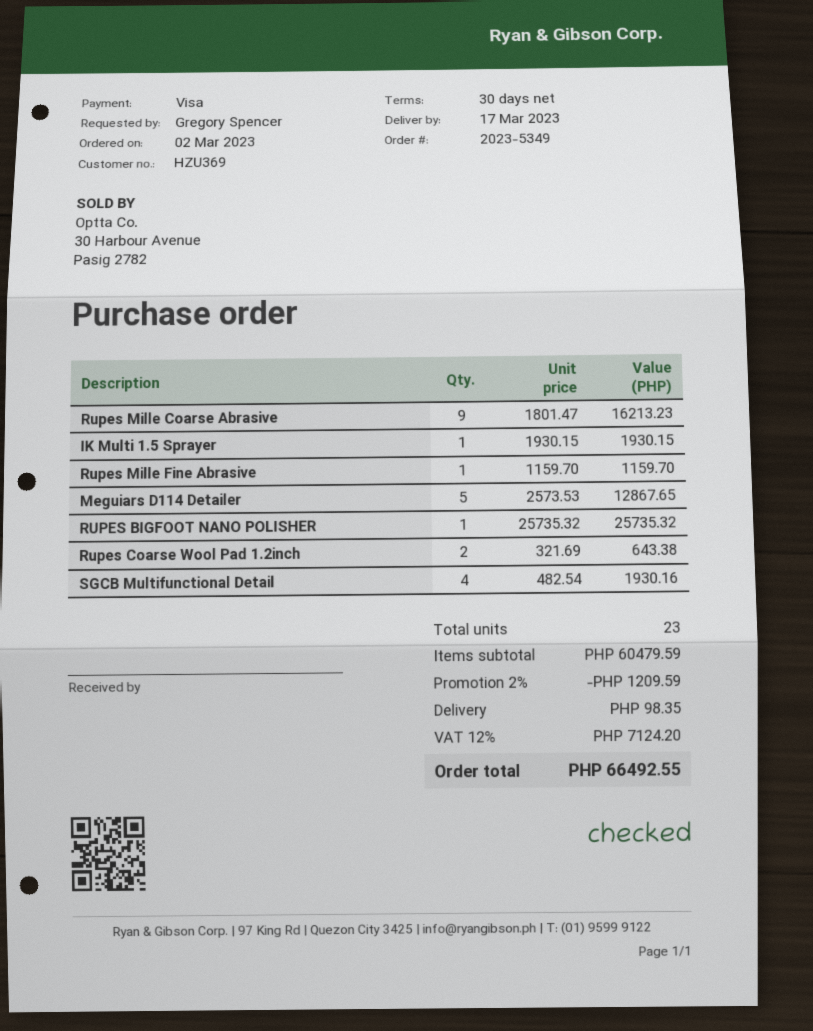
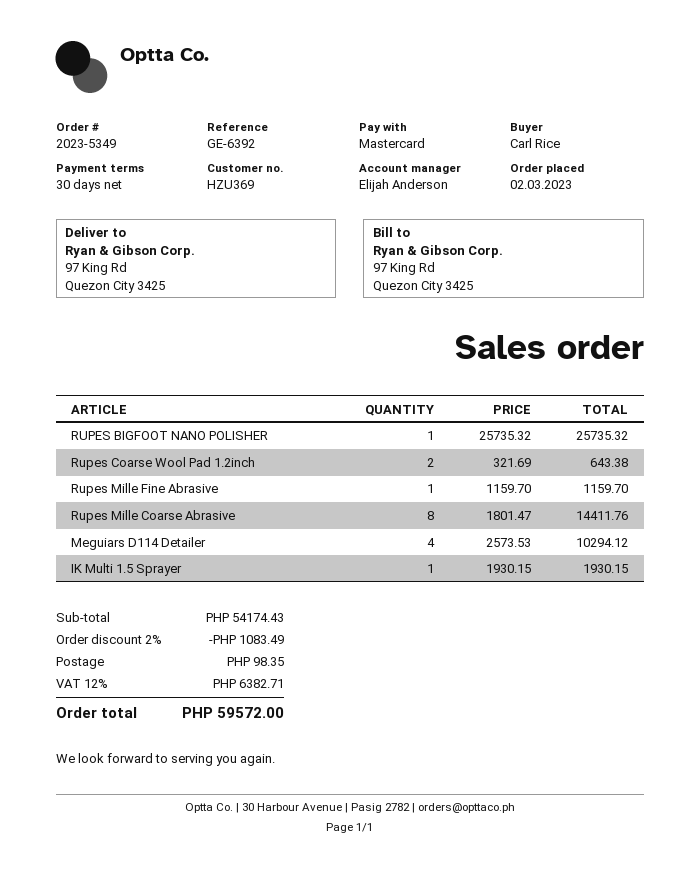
ordered by: Gregory Spencer -> Carl Rice
payment method: Visa -> Mastercard
Rupes Mille Coarse Abrasive: 9 x 1801.47 = 16213.23 -> 8 x 1801.47 = 14411.76
Meguiars D114 Detailer: 5 x 2573.53 = 12867.65 -> 4 x 2573.53 = 10294.12
SGCB Multifunctional Detail: 4 x 482.54 = 1930.16 -> none
subtotal: 60479.59 -> 54174.43
discount: 2% = 1209.59 -> 2% = 1083.49
tax: 12% = 7124.20 -> 12% = 6382.71
total: 66492.55 -> 59572.00

